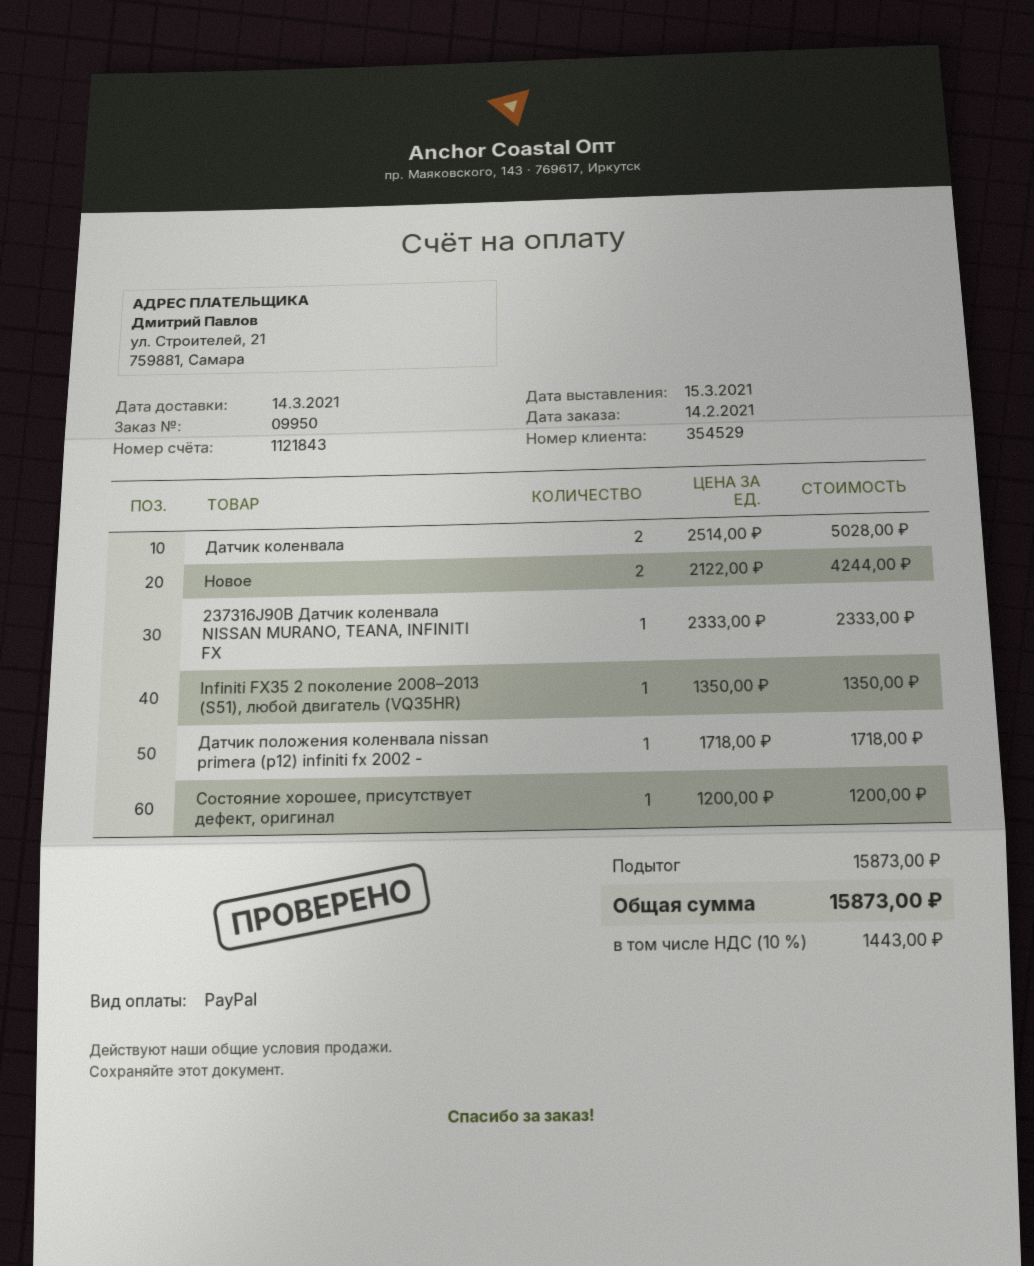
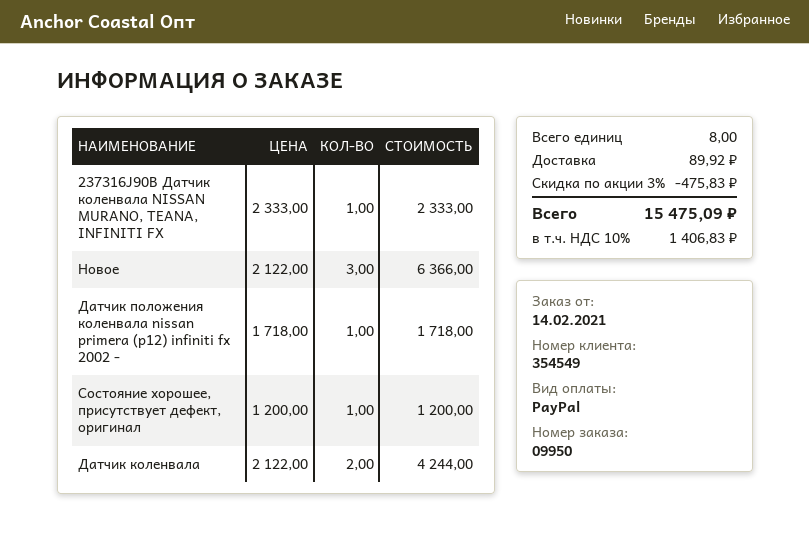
customer number: 354529 -> 354549
Датчик коленвала: 2 x 2514.00 = 5028.00 -> 2 x 2122.00 = 4244.00
Новое: 2 x 2122.00 = 4244.00 -> 3 x 2122.00 = 6366.00
Infiniti FX35 2 поколение 2008–2013 (S51), любой двигатель (VQ35HR): 1 x 1350.00 = 1350.00 -> none
discount: none -> 3% = 475.83
shipping: none -> 89.92
tax: 10% = 1443.00 -> 10% = 1406.83
total: 15873.00 -> 15475.09

